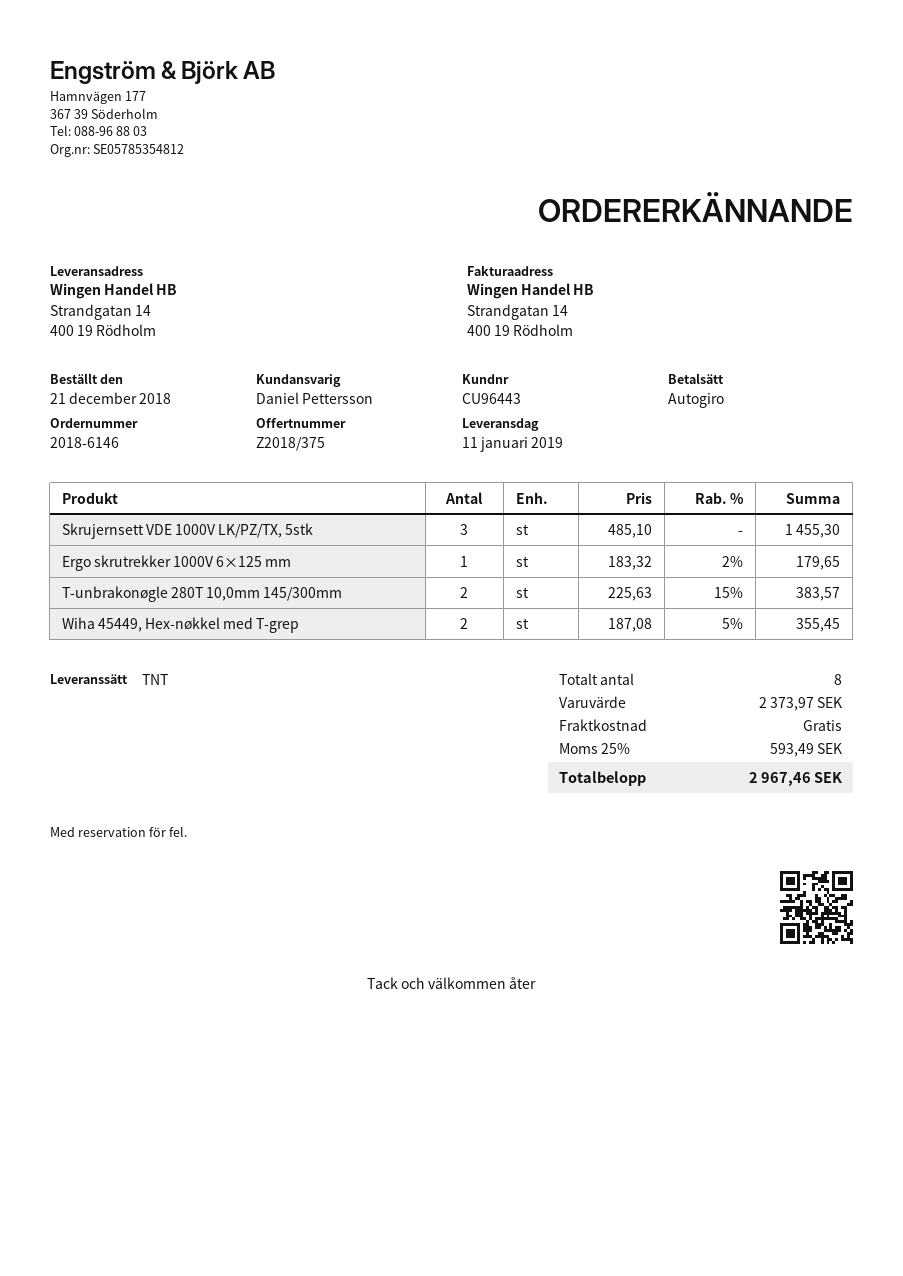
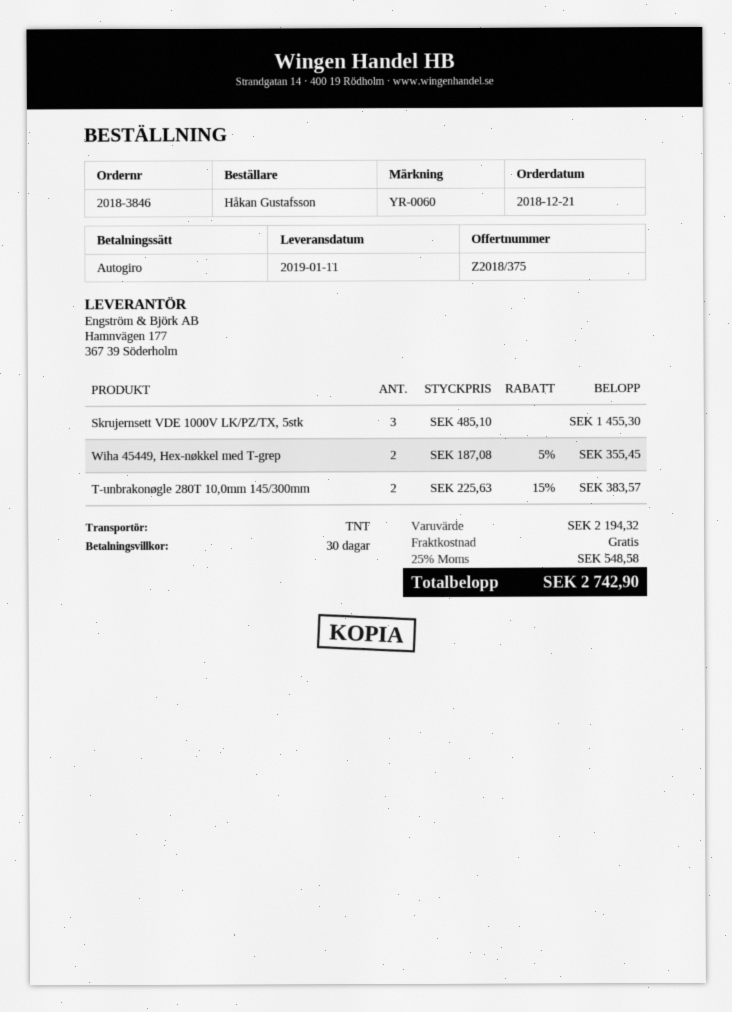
order number: 2018-6146 -> 2018-3846
Ergo skrutrekker 1000V 6×125 mm: 1 x 183.32 - 2% = 179.65 -> none
subtotal: 2373.97 -> 2194.32
tax: 25% = 593.49 -> 25% = 548.58
total: 2967.46 -> 2742.90

